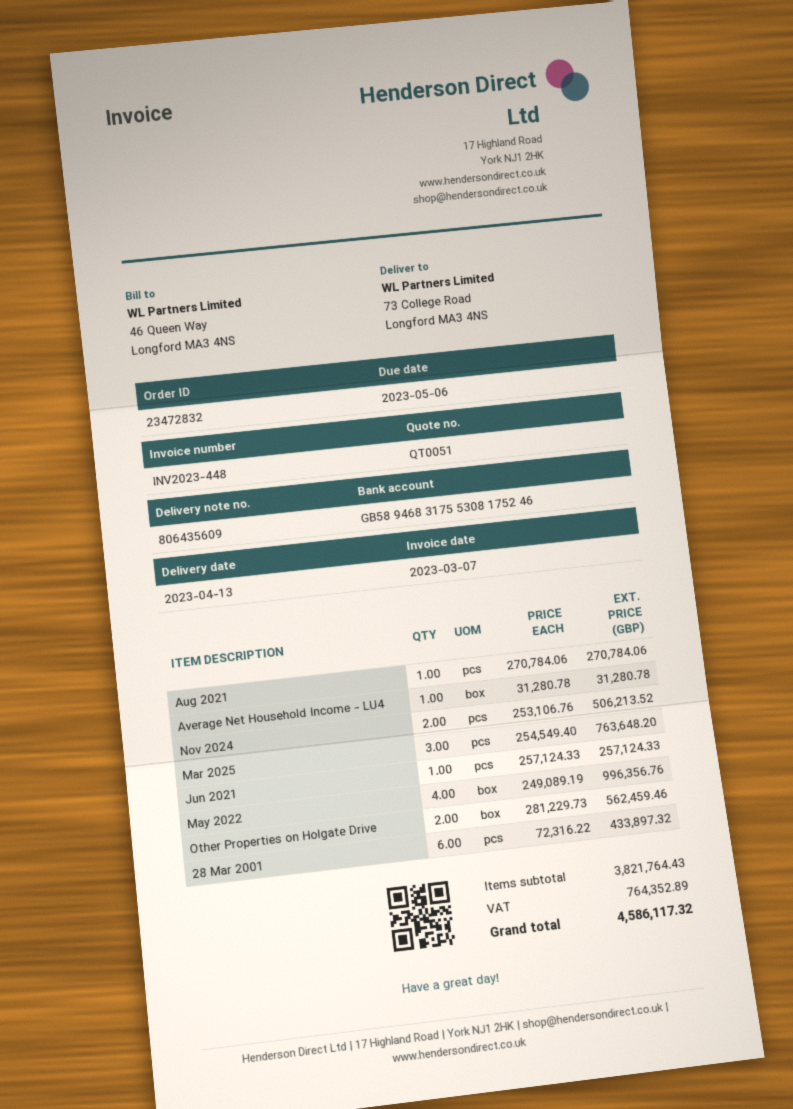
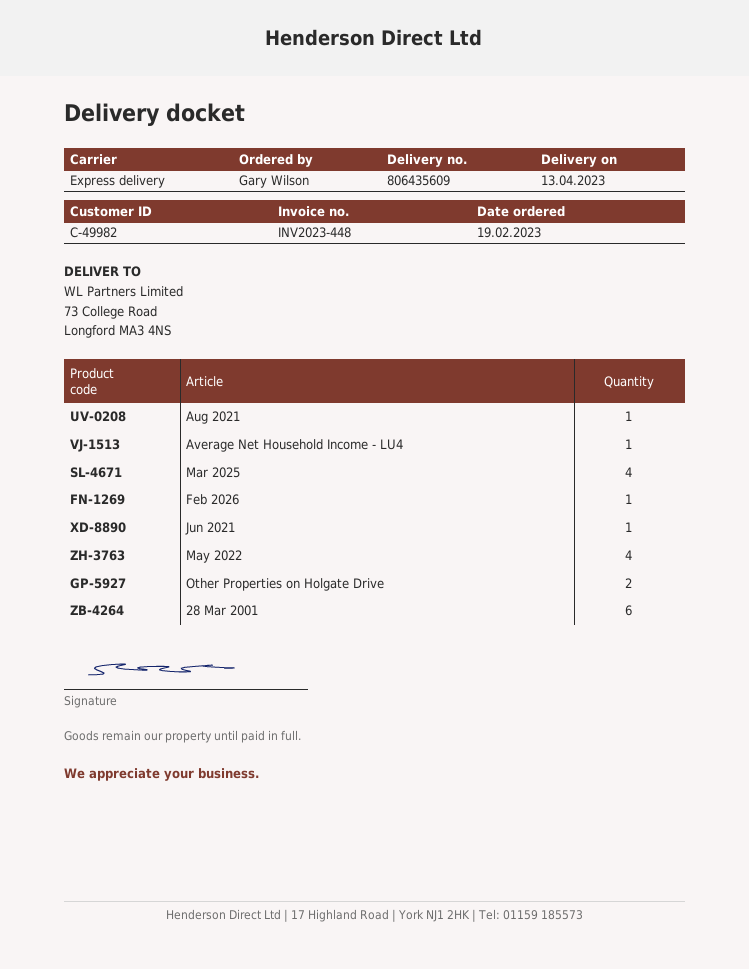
Nov 2024: 2 -> none
Mar 2025: 3 -> 4
Feb 2026: none -> 1

